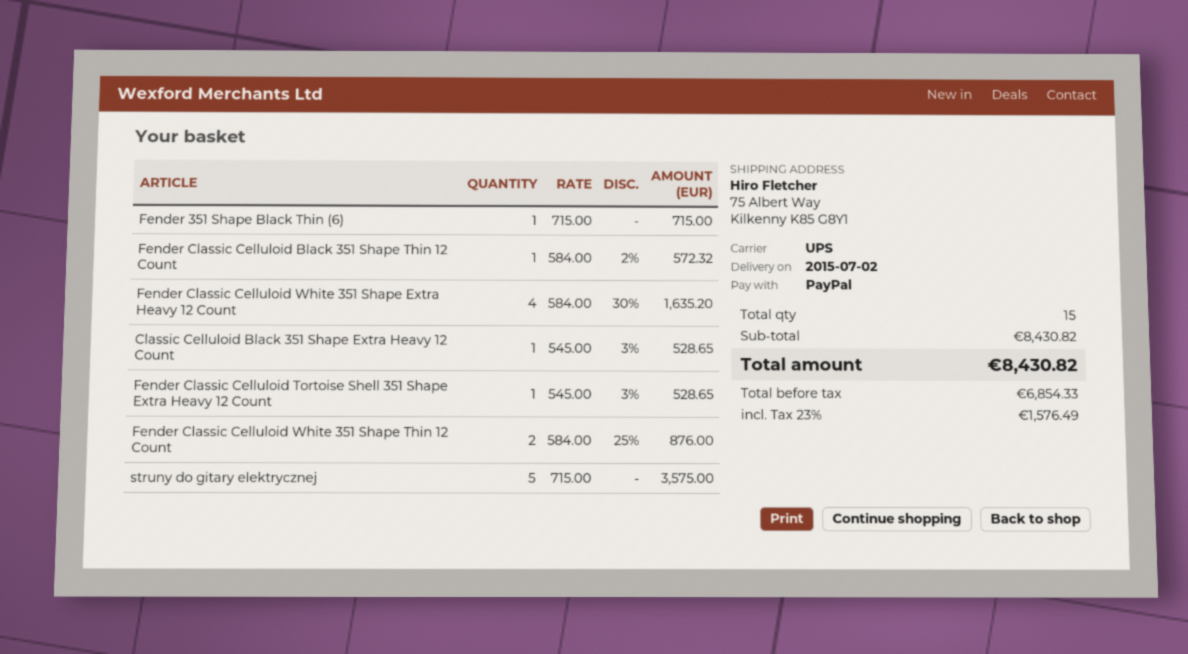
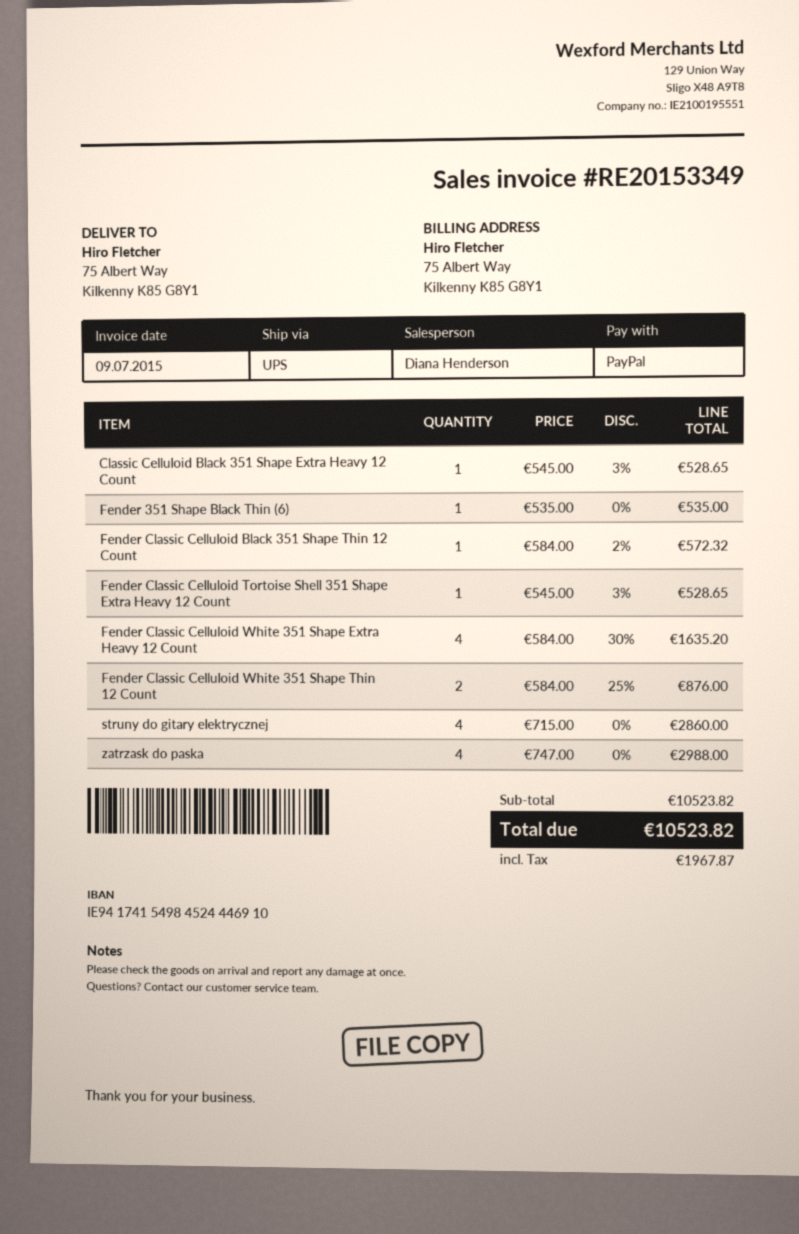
Fender 351 Shape Black Thin (6): 1 x 715.00 = 715.00 -> 1 x 535.00 = 535.00
struny do gitary elektrycznej: 5 x 715.00 = 3575.00 -> 4 x 715.00 = 2860.00
zatrzask do paska: none -> 4 x 747.00 = 2988.00
subtotal: 8430.82 -> 10523.82
tax: 1576.49 -> 1967.87
total: 8430.82 -> 10523.82

